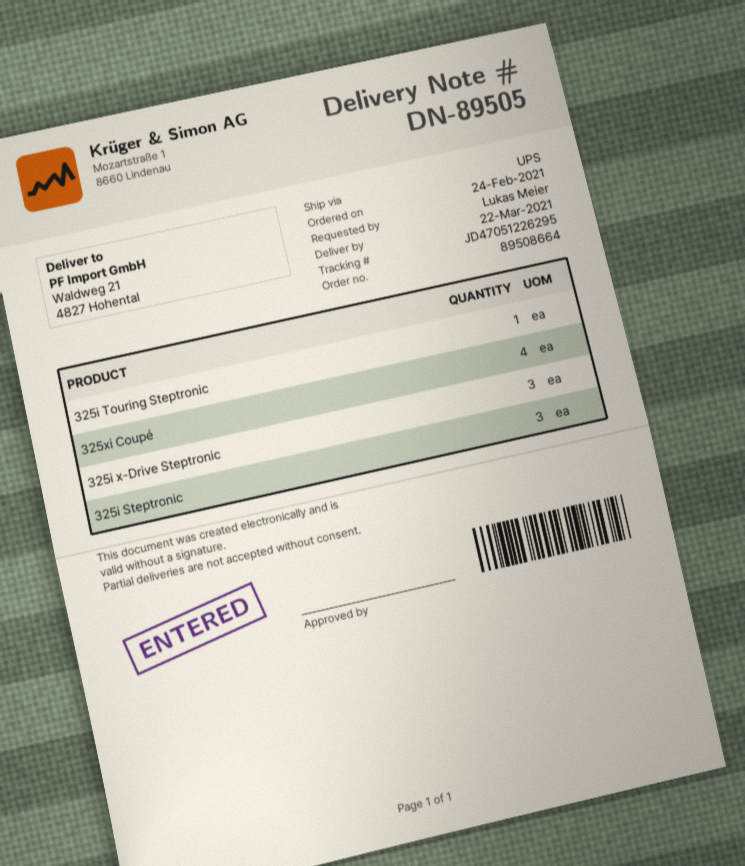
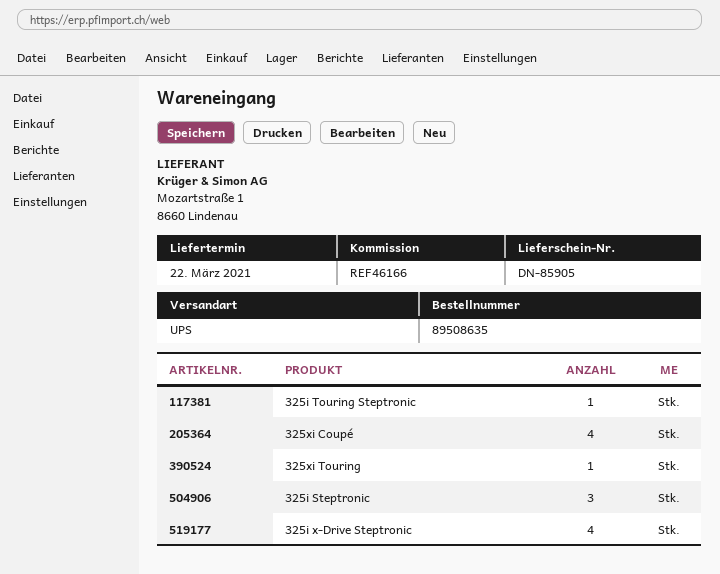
order number: 89508664 -> 89508635
delivery note number: DN-89505 -> DN-85905
325i x-Drive Steptronic: 3 -> 4
325xi Touring: none -> 1

